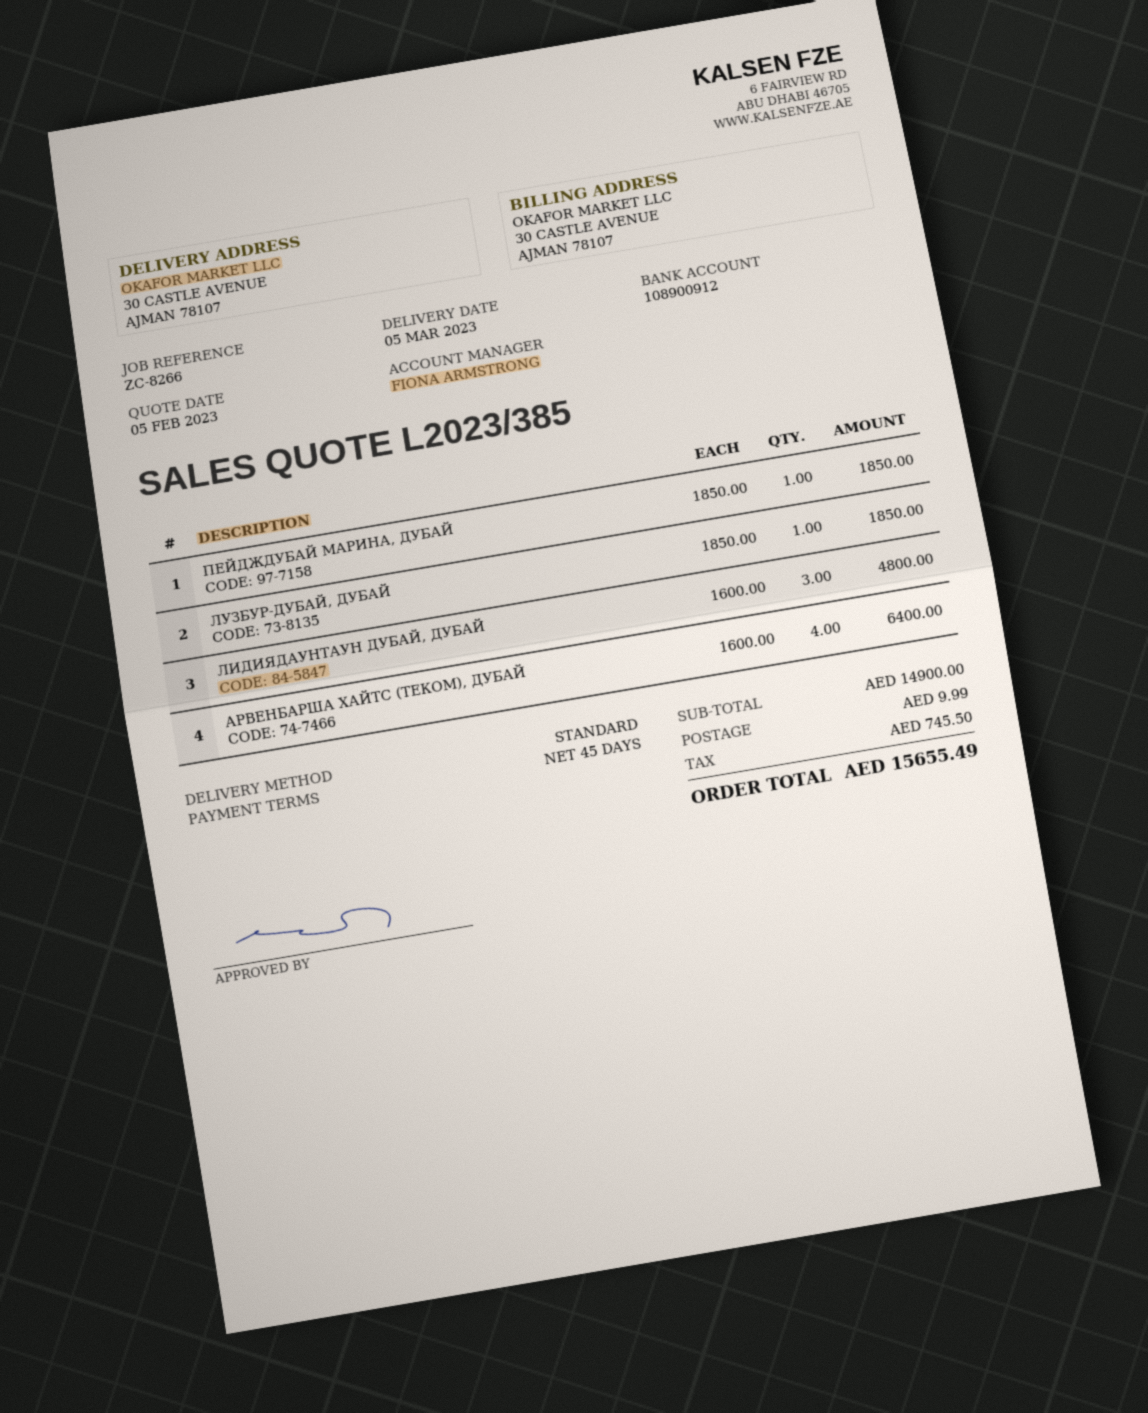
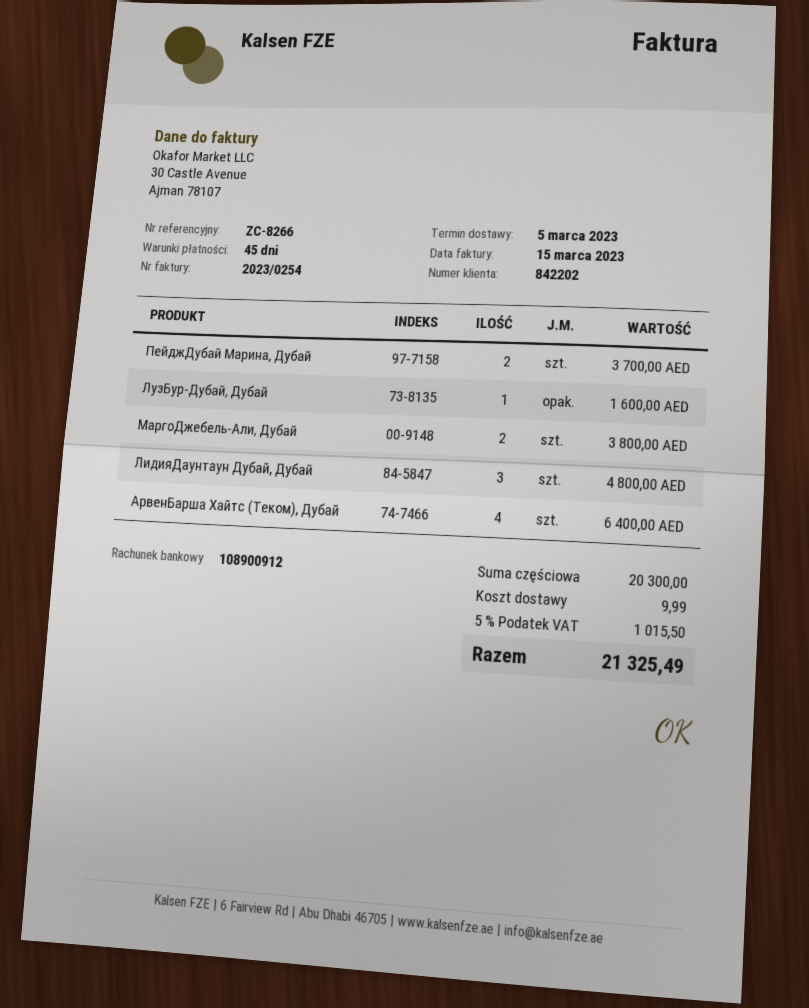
ПЕЙДЖДУБАЙ МАРИНА, ДУБАЙ: 1 for 1850.00 -> 2 for 3700.00
ЛУЗБУР-ДУБАЙ, ДУБАЙ: 1 for 1850.00 -> 1 for 1600.00
МаргоДжебель-Али, Дубай: none -> 2 for 3800.00
subtotal: 14900.00 -> 20300.00
tax: 745.50 -> 1015.50
total: 15655.49 -> 21325.49

